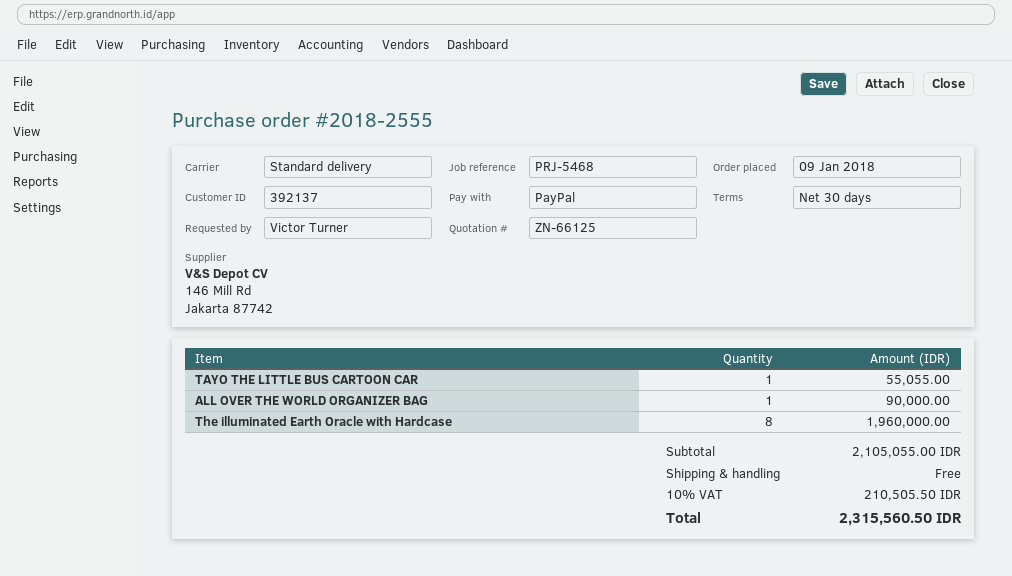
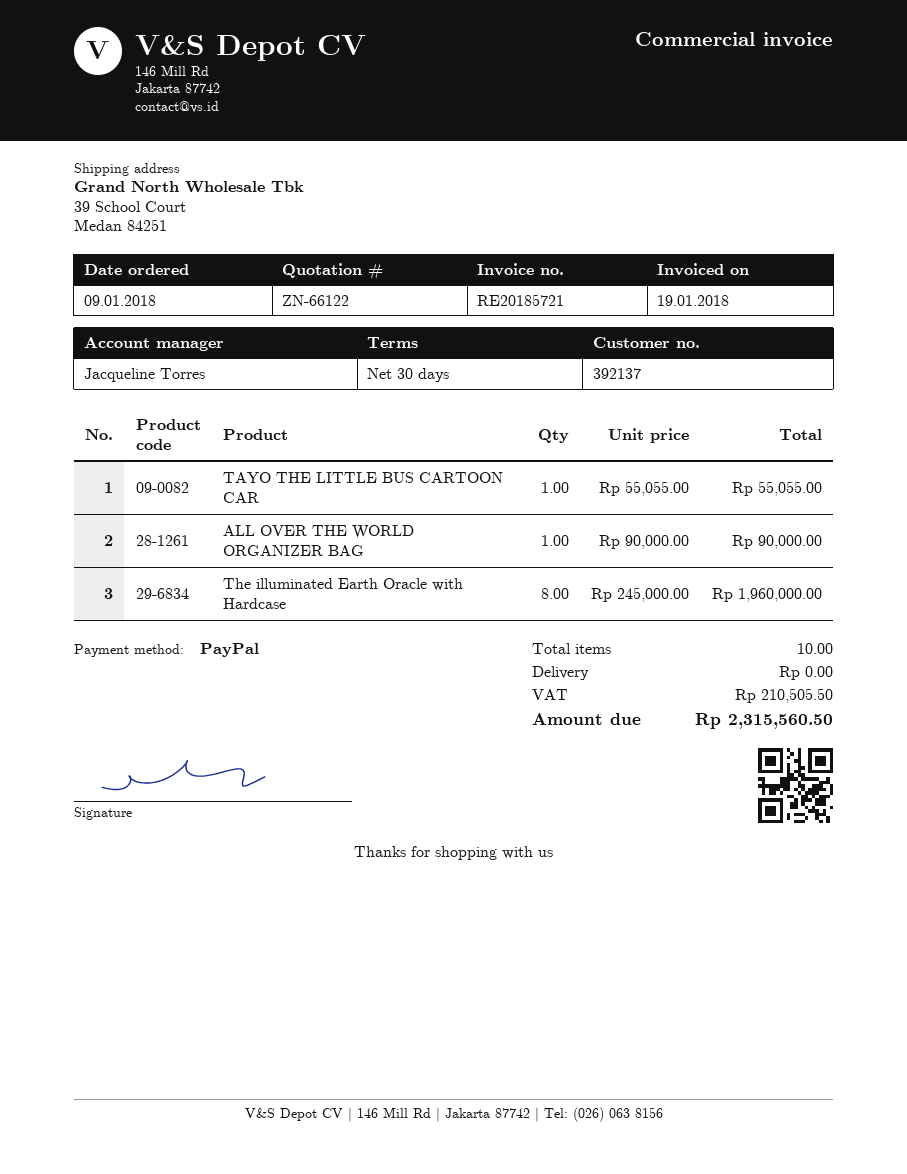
quote number: ZN-66125 -> ZN-66122

